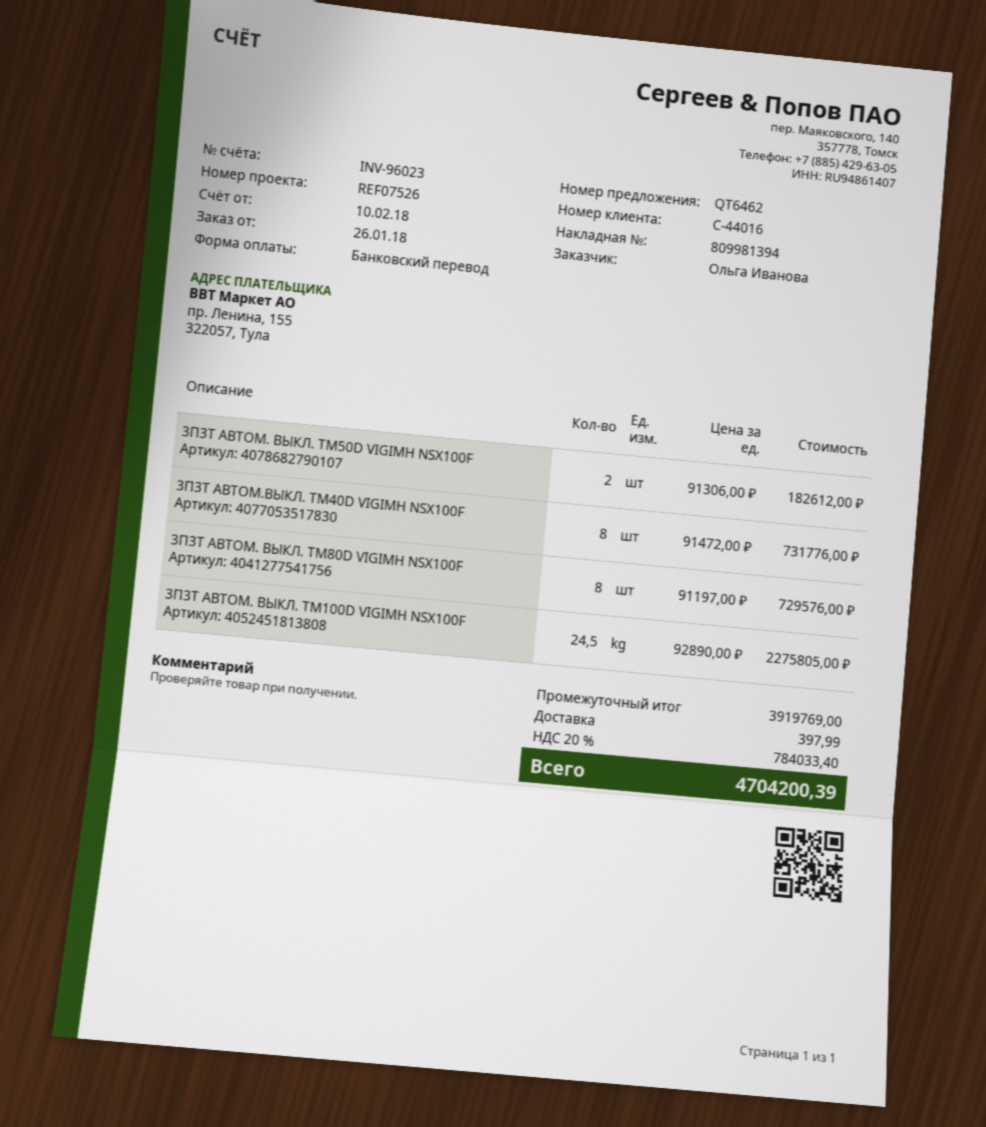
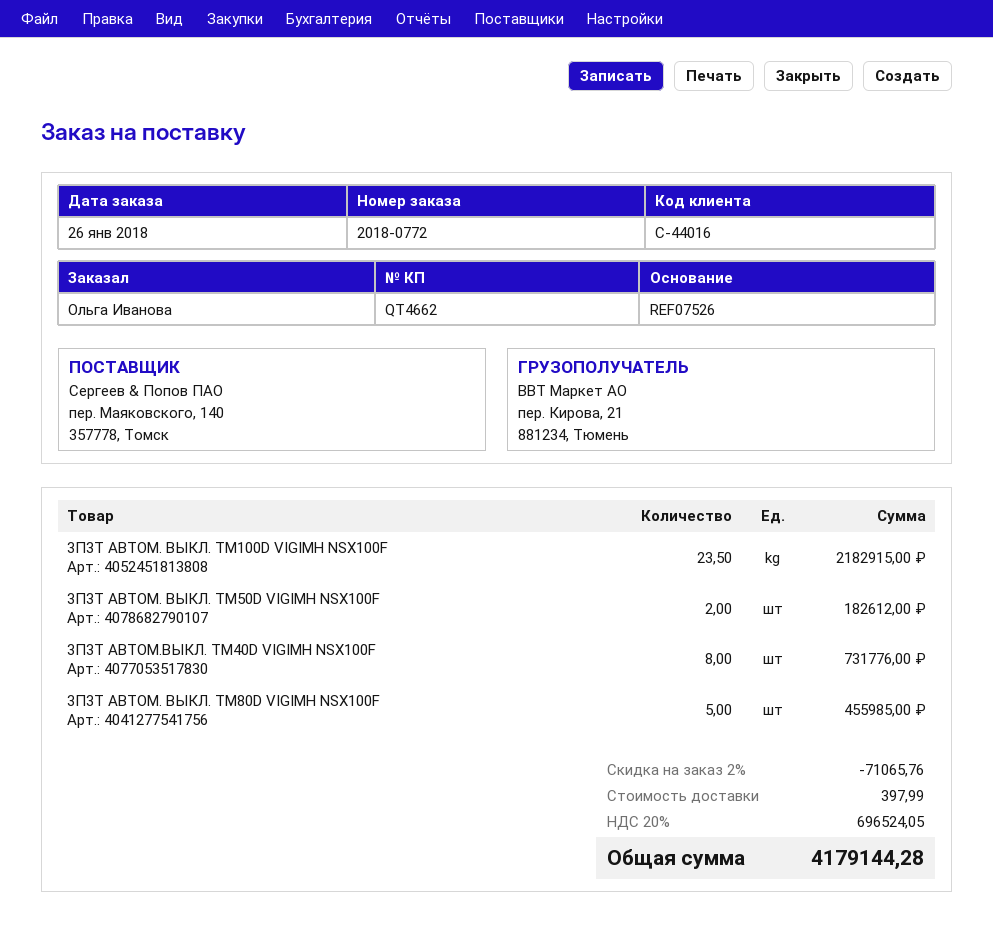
quote number: QT6462 -> QT4662
3П3Т АВТОМ. ВЫКЛ. TM80D VIGIMH NSX100F: 8 for 729576.00 -> 5 for 455985.00
3П3Т АВТОМ. ВЫКЛ. TM100D VIGIMH NSX100F: 24.5 for 2275805.00 -> 23.5 for 2182915.00
discount: none -> 2% = 71065.76
tax: 20% = 784033.40 -> 20% = 696524.05
total: 4704200.39 -> 4179144.28

